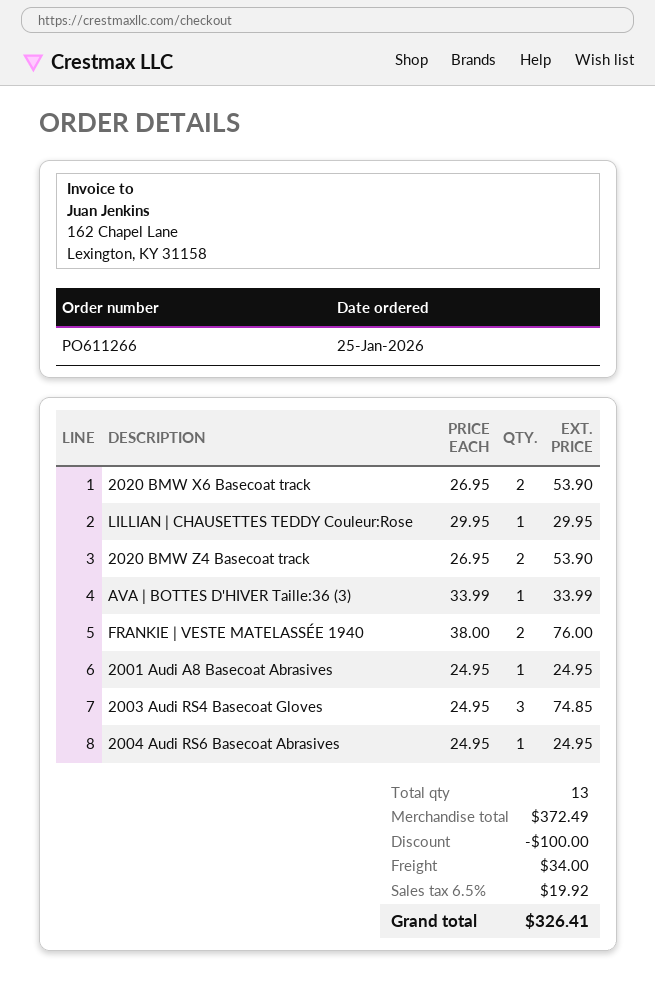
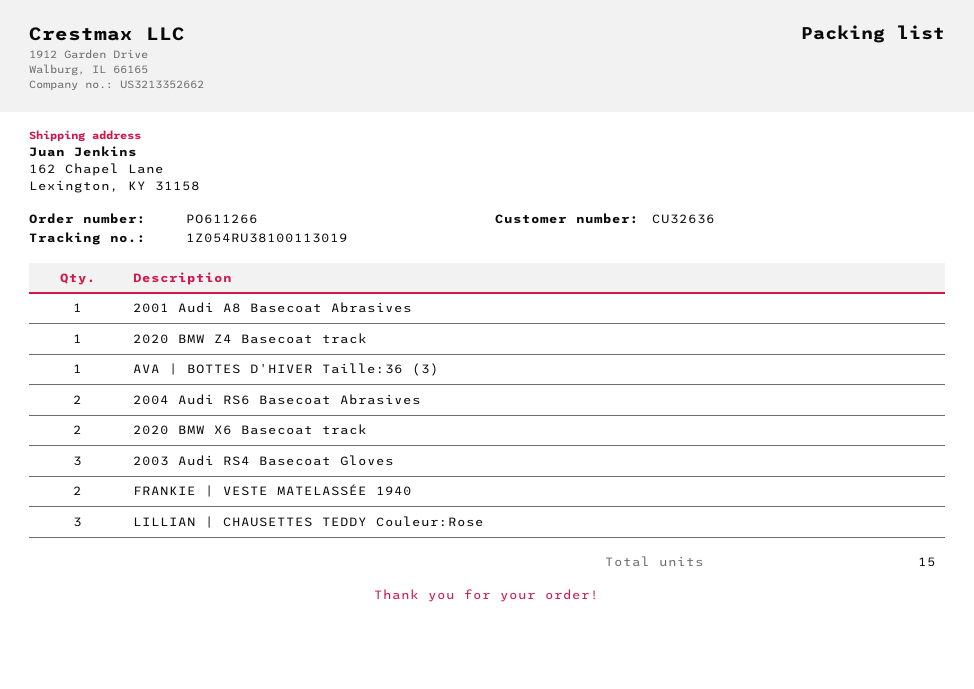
LILLIAN | CHAUSETTES TEDDY Couleur:Rose: 1 -> 3
2020 BMW Z4 Basecoat track: 2 -> 1
2004 Audi RS6 Basecoat Abrasives: 1 -> 2
total quantity: 13 -> 15

